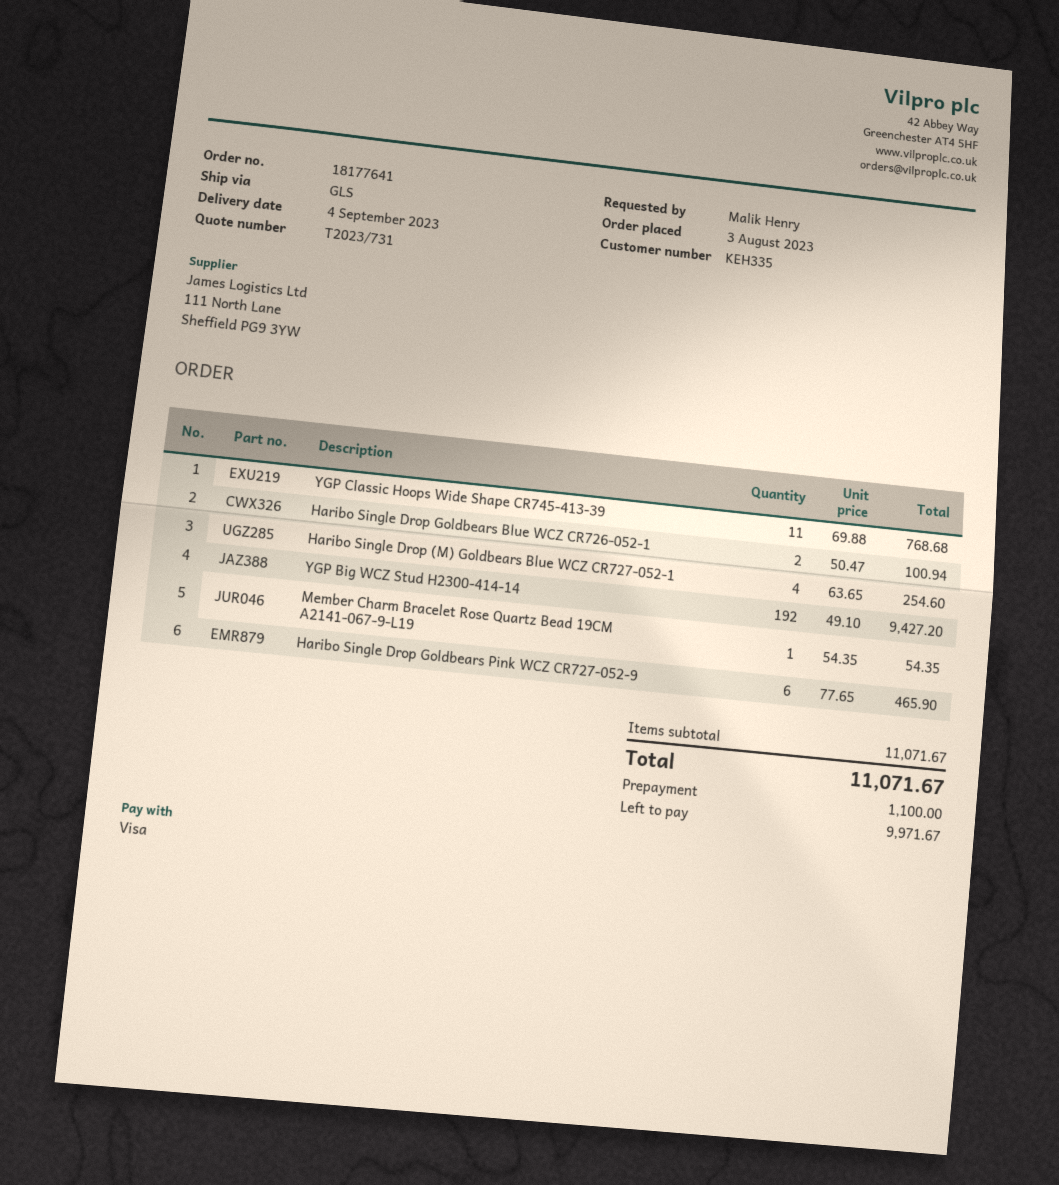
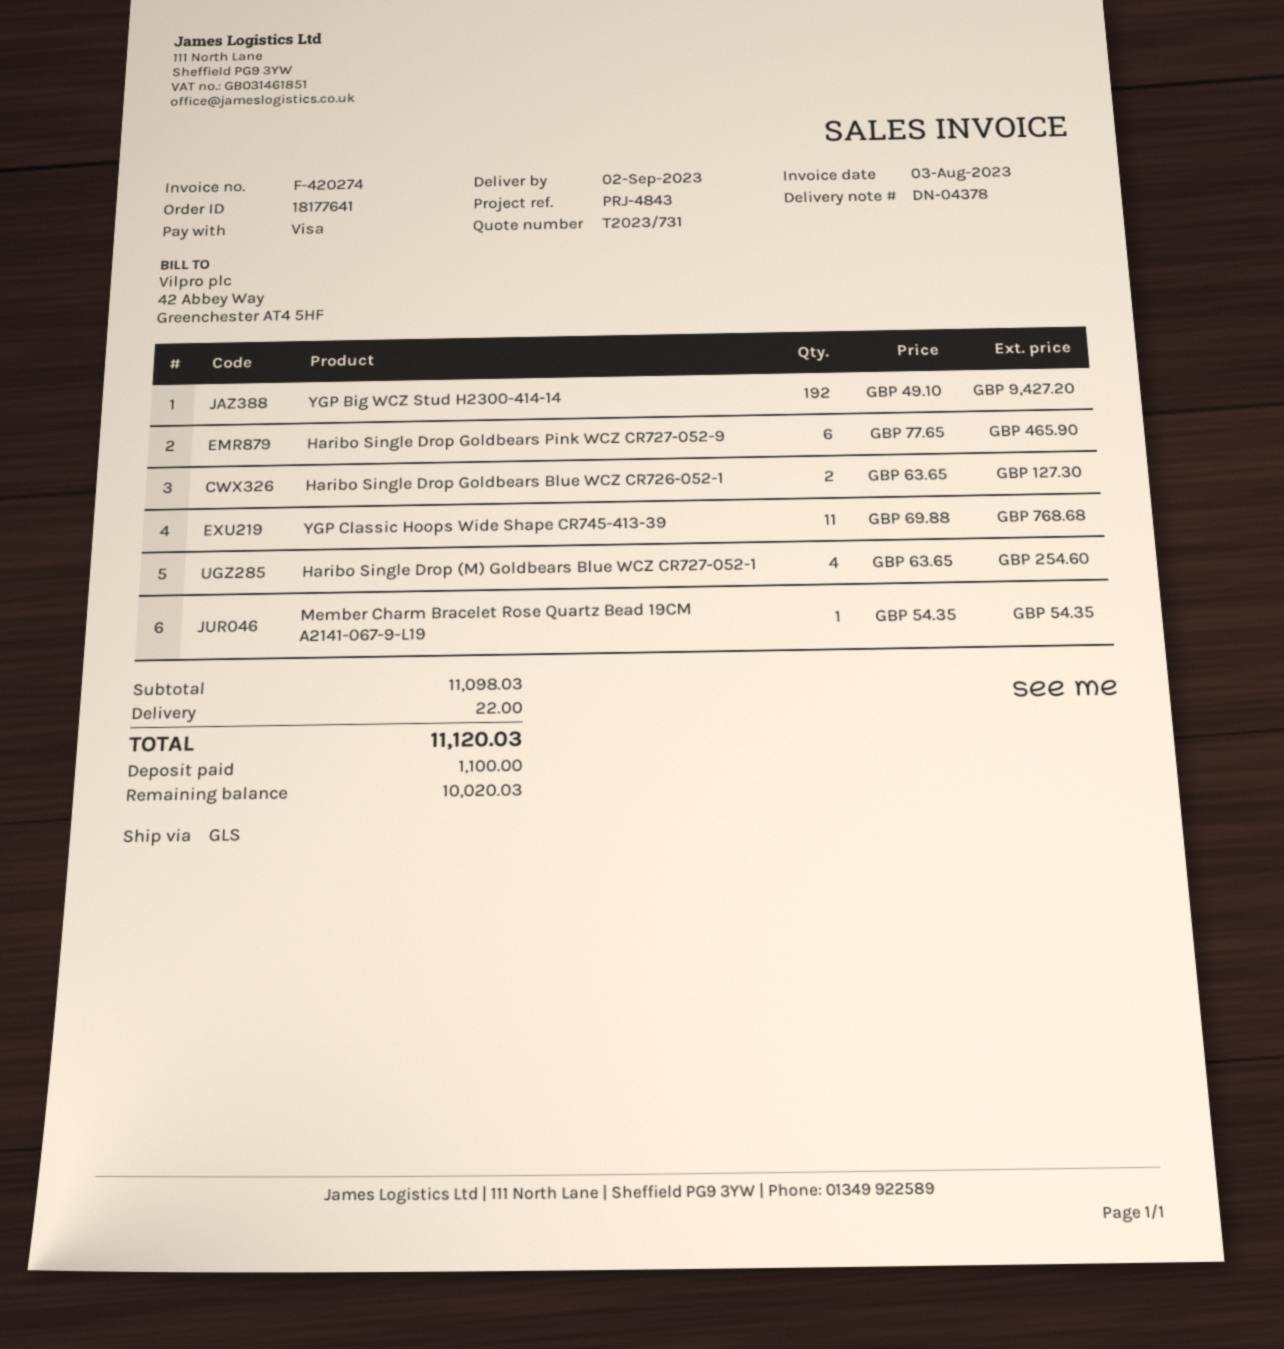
delivery date: 2023-09-04 -> 2023-09-02
Haribo Single Drop Goldbears Blue WCZ CR726-052-1: 2 x 50.47 = 100.94 -> 2 x 63.65 = 127.30
subtotal: 11071.67 -> 11098.03
shipping: none -> 22.00
total: 11071.67 -> 11120.03
balance: 9971.67 -> 10020.03

